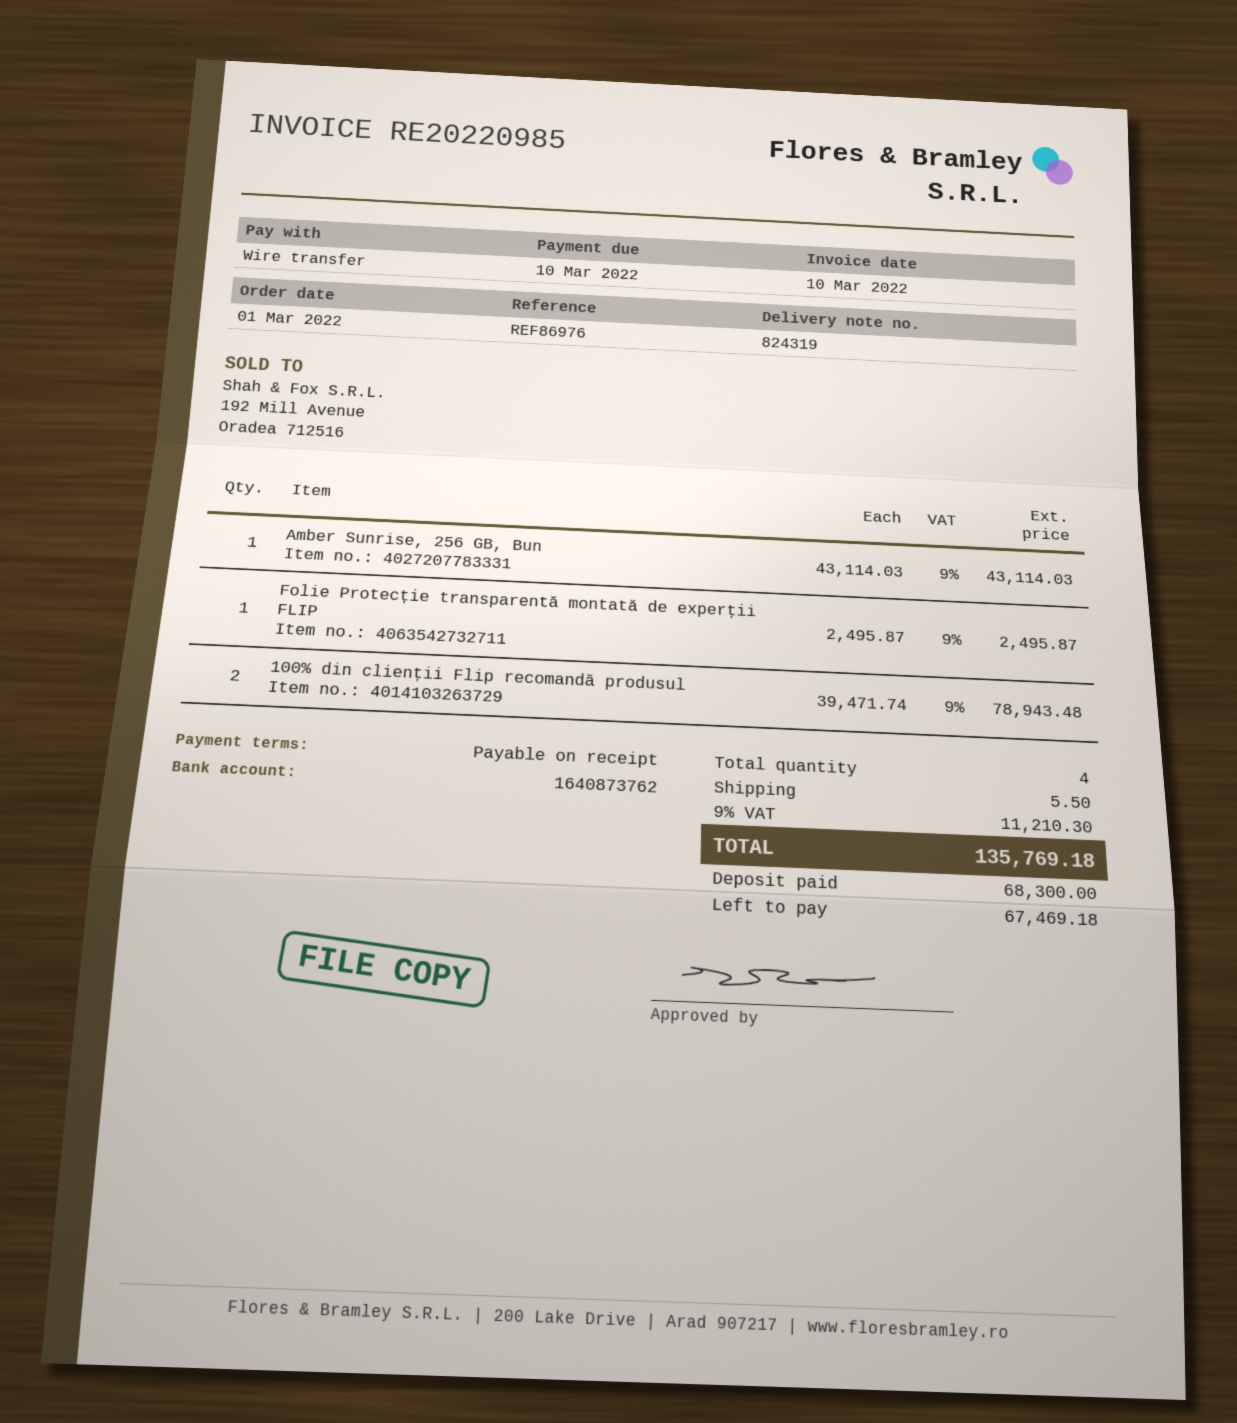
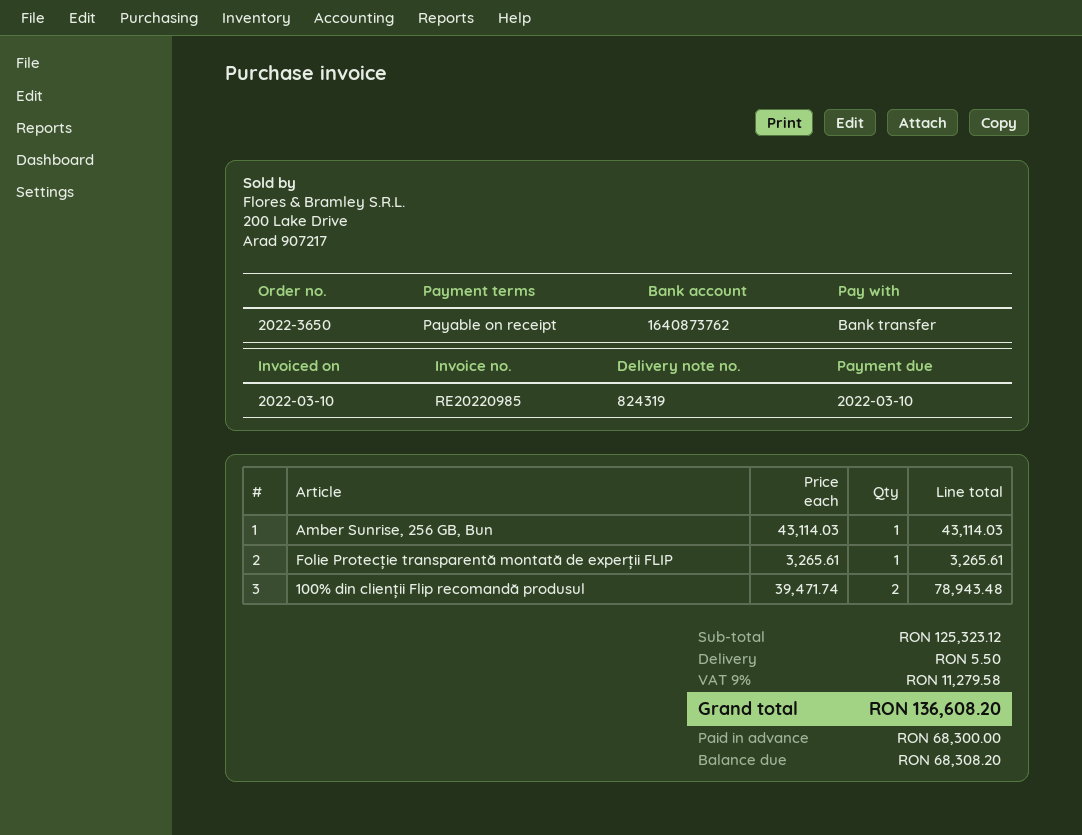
Folie Protecție transparentă montată de experții FLIP: 1 x 2495.87 = 2495.87 -> 1 x 3265.61 = 3265.61
tax: 9% = 11210.30 -> 9% = 11279.58
total: 135769.18 -> 136608.20
balance: 67469.18 -> 68308.20

